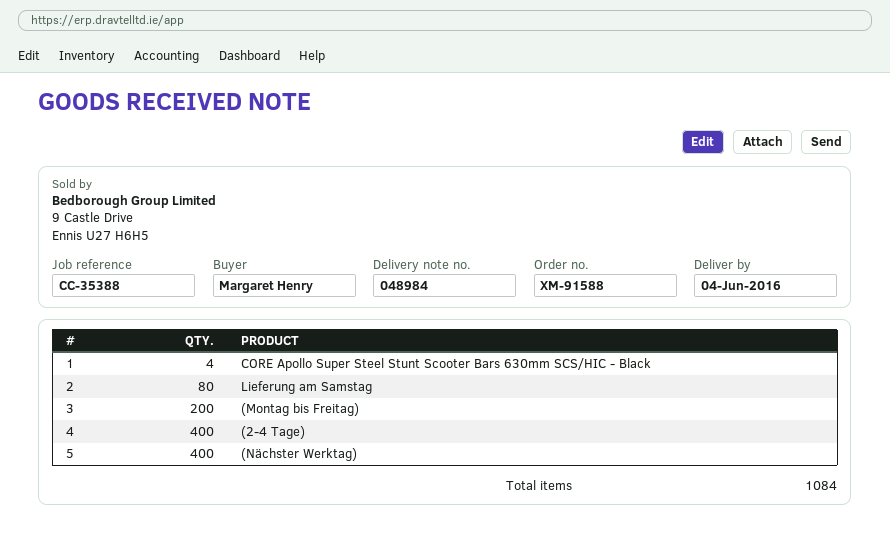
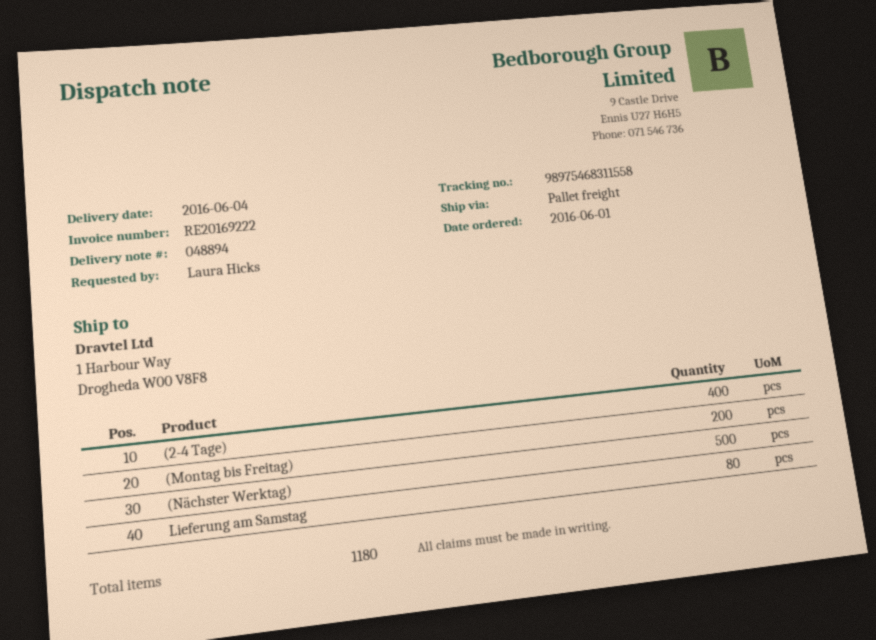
delivery note number: 048984 -> 048894
ordered by: Margaret Henry -> Laura Hicks
CORE Apollo Super Steel Stunt Scooter Bars 630mm SCS/HIC - Black: 4 -> none
(Nächster Werktag): 400 -> 500
total quantity: 1084 -> 1180

